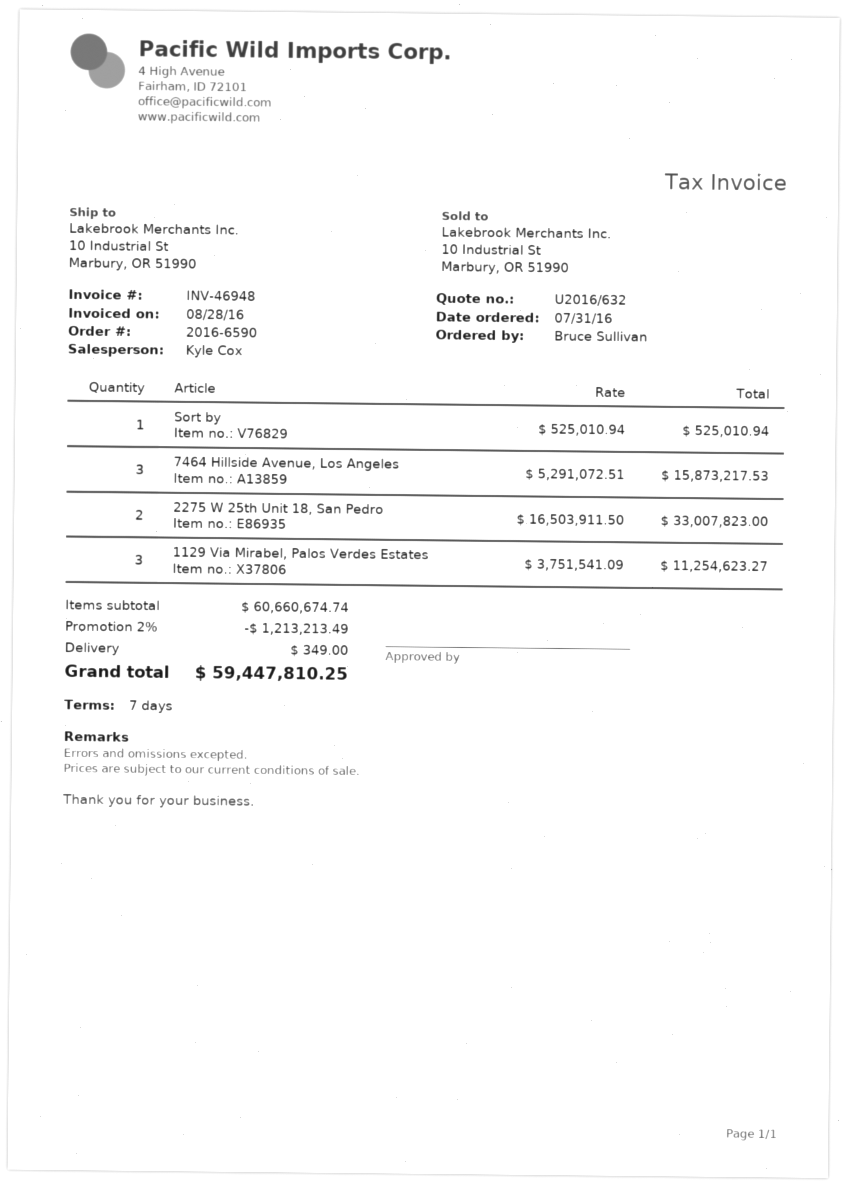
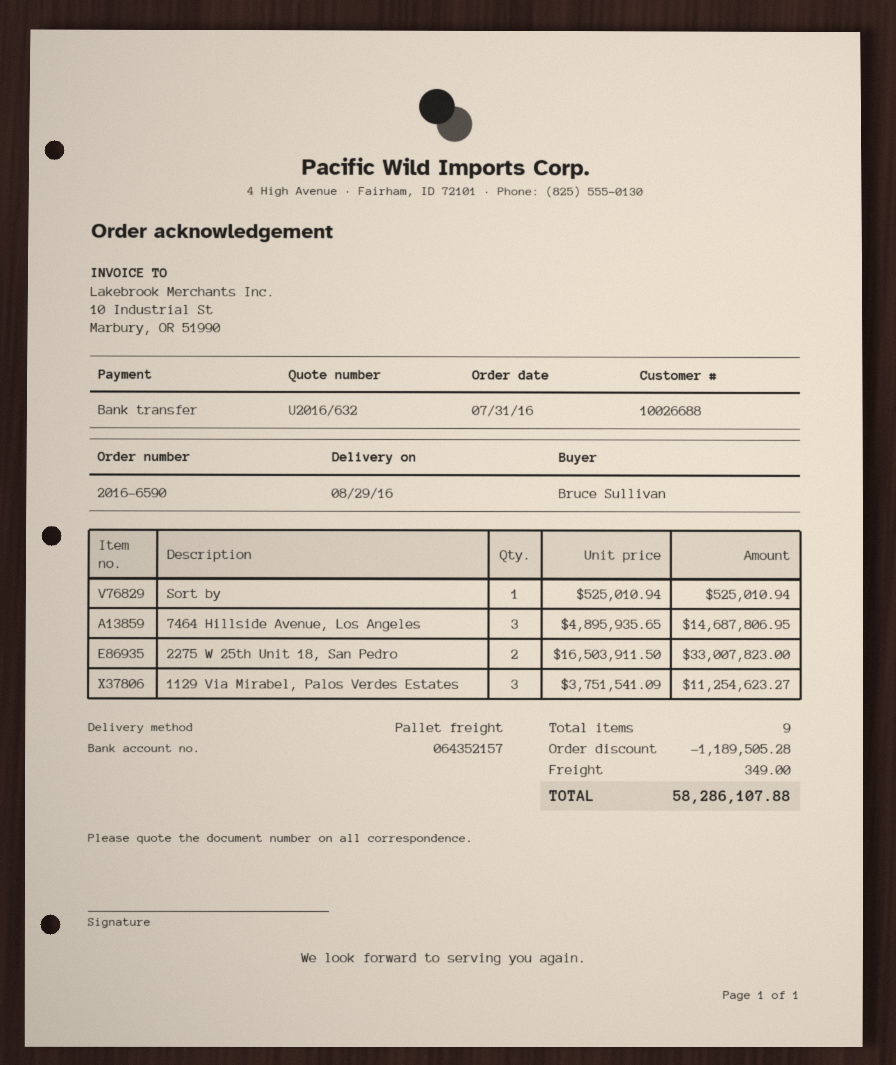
7464 Hillside Avenue, Los Angeles: 3 x 5291072.51 = 15873217.53 -> 3 x 4895935.65 = 14687806.95
discount: 1213213.49 -> 1189505.28
total: 59447810.25 -> 58286107.88

